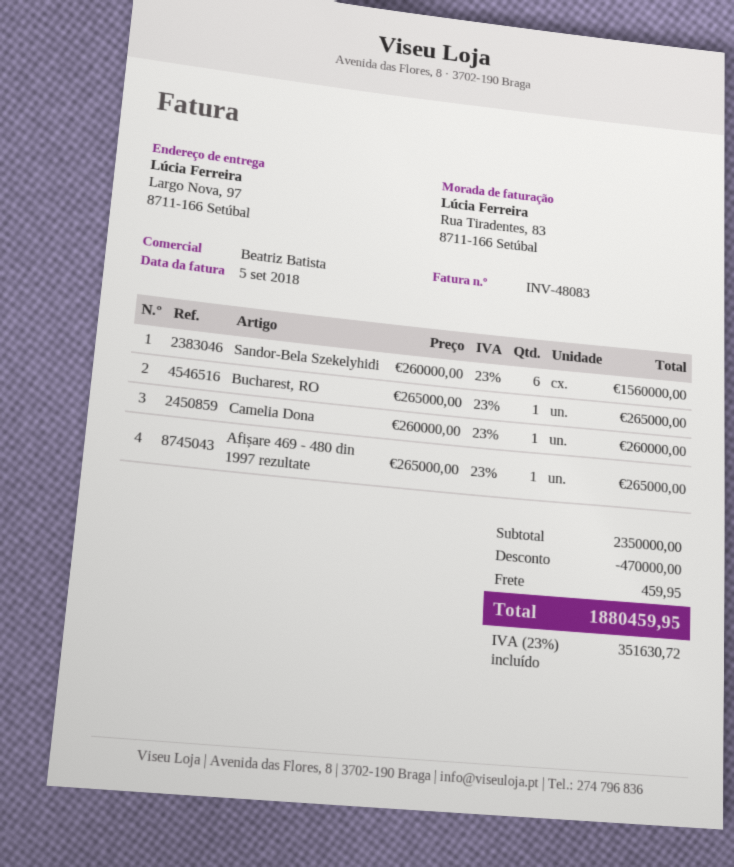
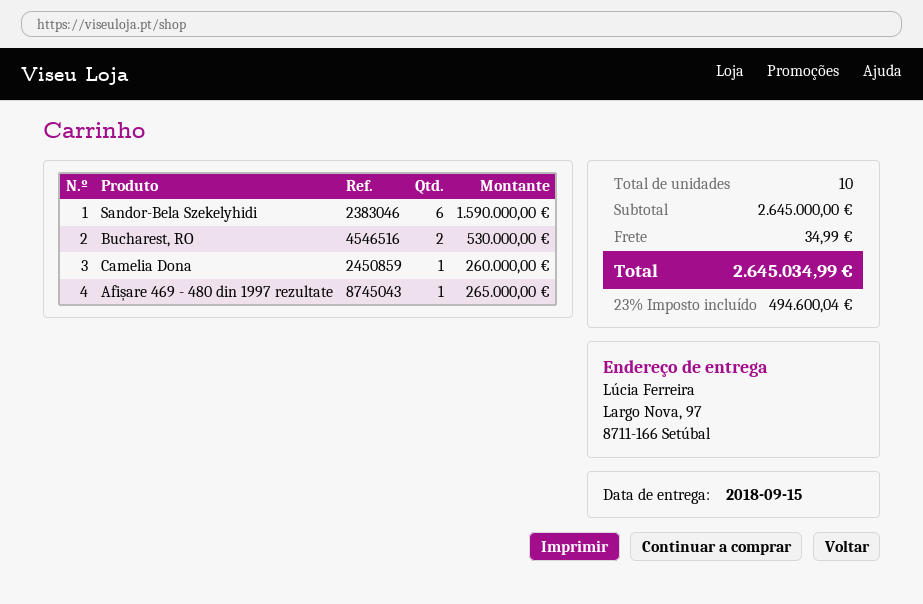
Sandor-Bela Szekelyhidi: 6 for 1560000.00 -> 6 for 1590000.00
Bucharest, RO: 1 for 265000.00 -> 2 for 530000.00
subtotal: 2350000.00 -> 2645000.00
discount: 470000.00 -> none
shipping: 459.95 -> 34.99
tax: 23% = 351630.72 -> 23% = 494600.04
total: 1880459.95 -> 2645034.99

